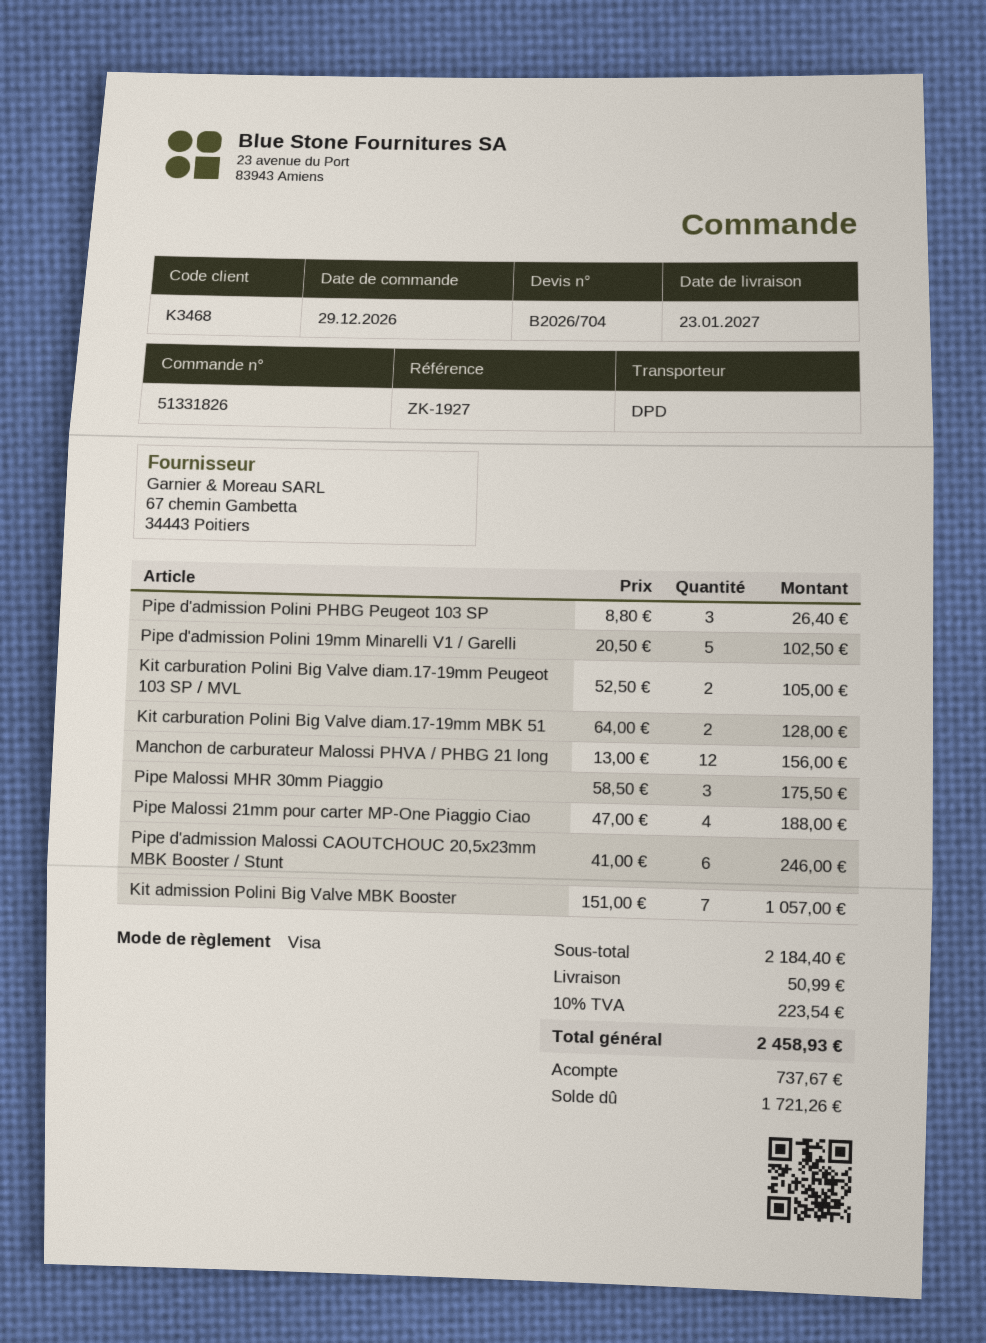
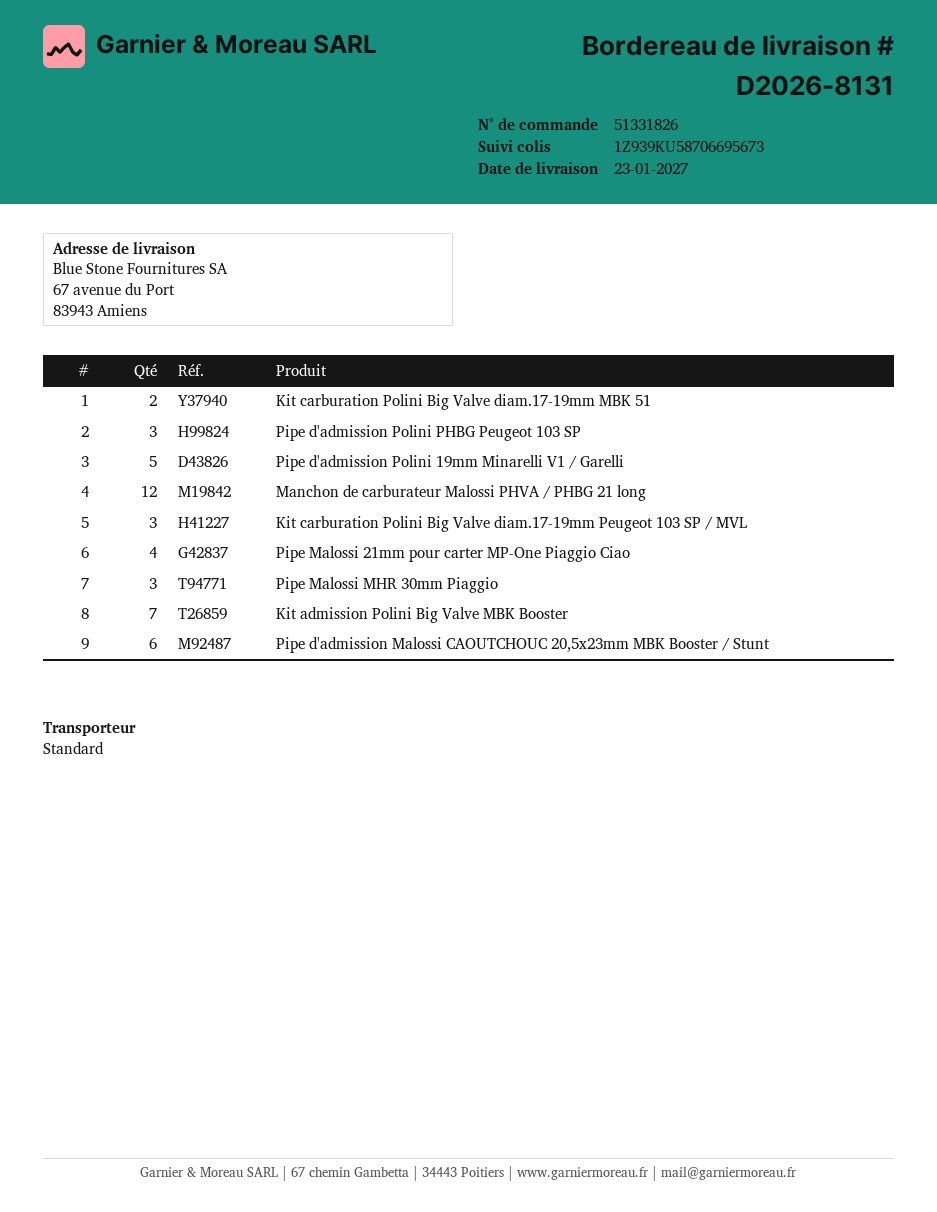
shipping method: DPD -> standard
Kit carburation Polini Big Valve diam.17-19mm Peugeot 103 SP / MVL: 2 -> 3

